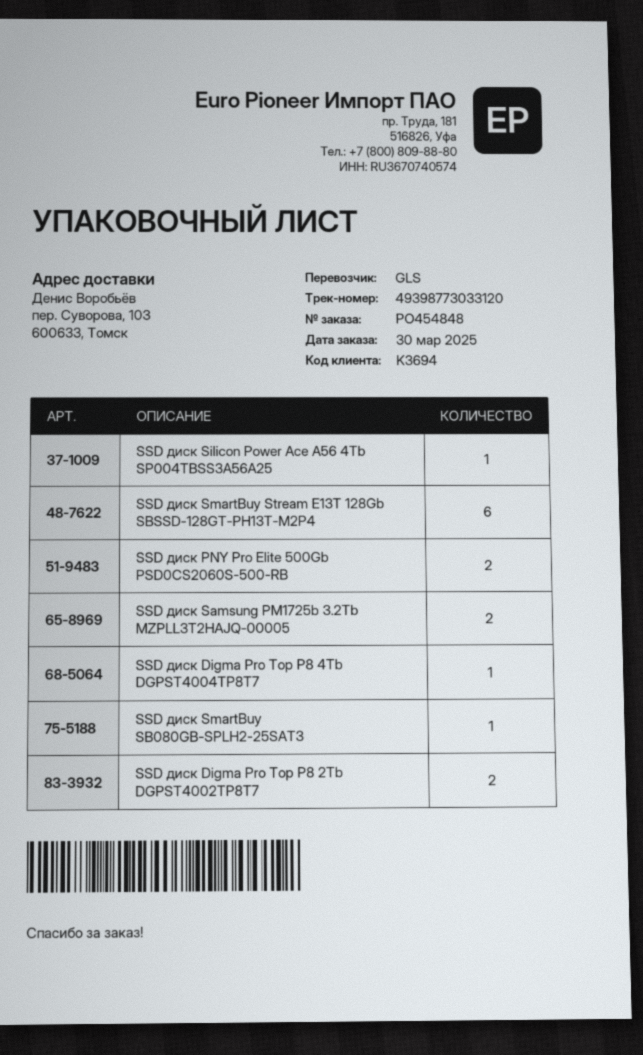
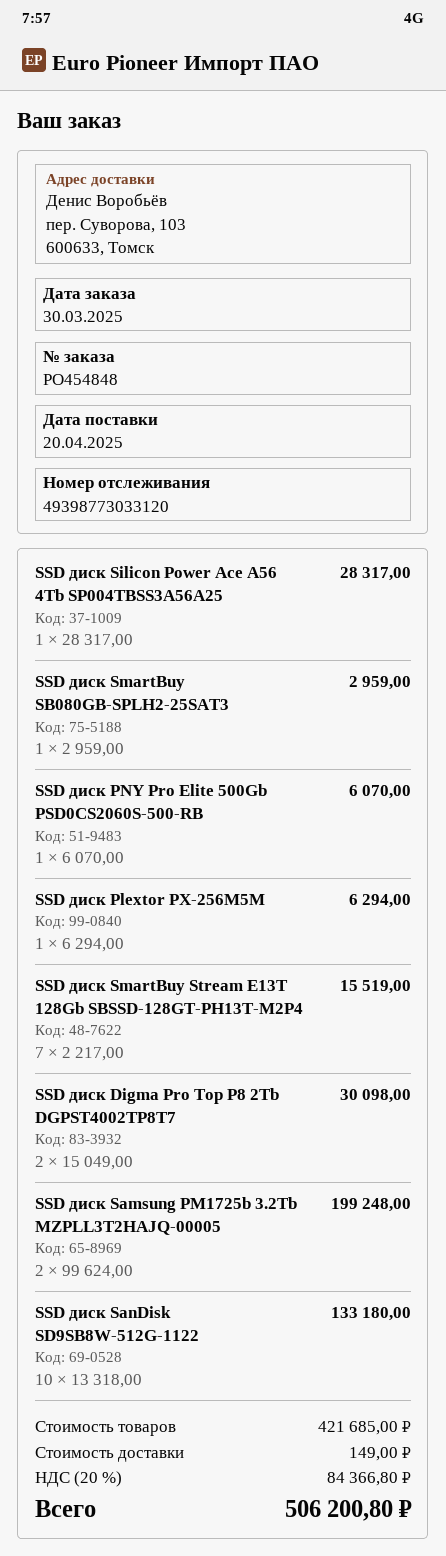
SSD диск SmartBuy Stream E13T 128Gb SBSSD-128GT-PH13T-M2P4: 6 -> 7
SSD диск PNY Pro Elite 500Gb PSD0CS2060S-500-RB: 2 -> 1
SSD диск Digma Pro Top P8 4Tb DGPST4004TP8T7: 1 -> none
SSD диск Plextor PX-256M5M: none -> 1
SSD диск SanDisk SD9SB8W-512G-1122: none -> 10

